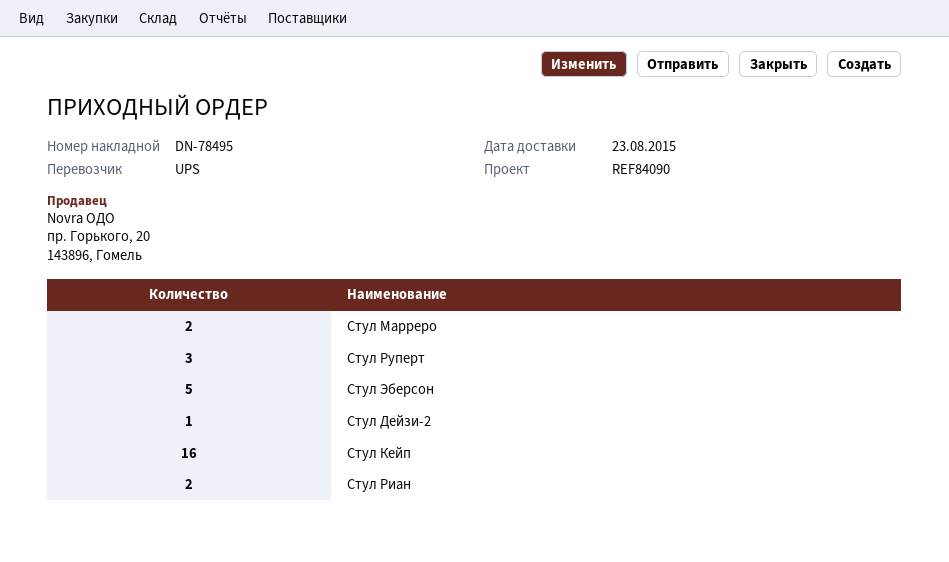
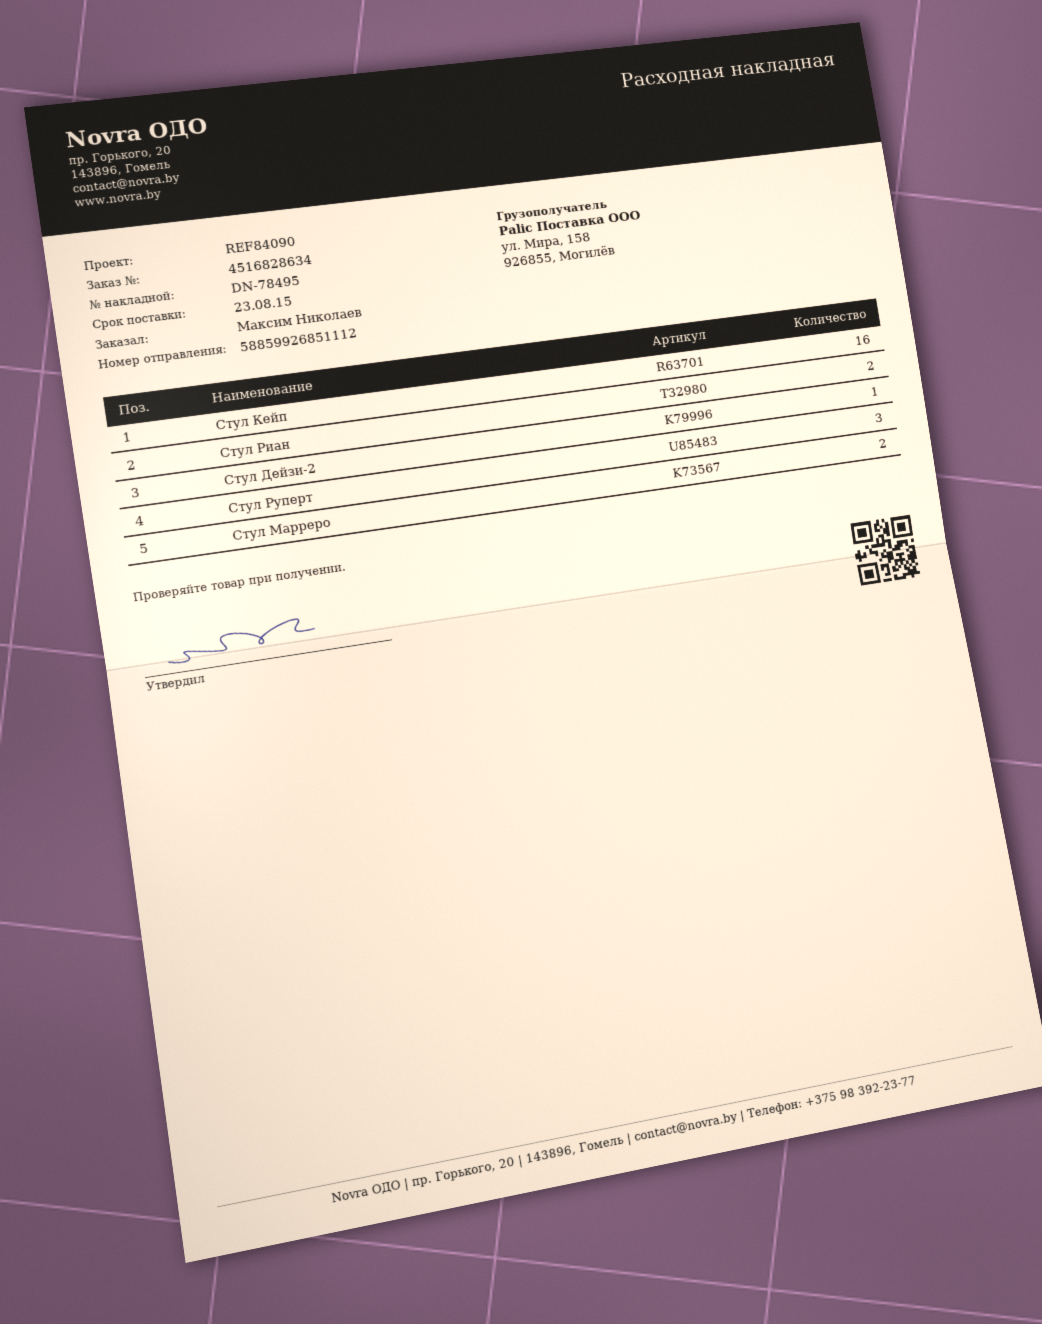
Стул Эберсон: 5 -> none

